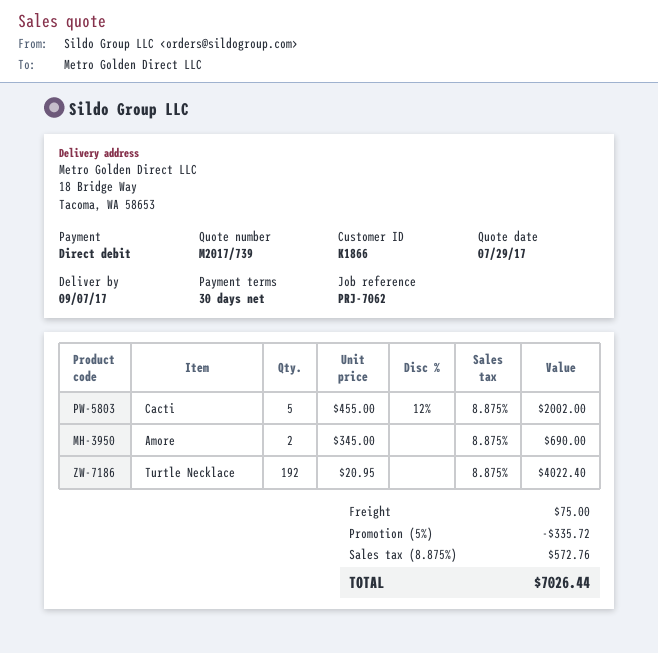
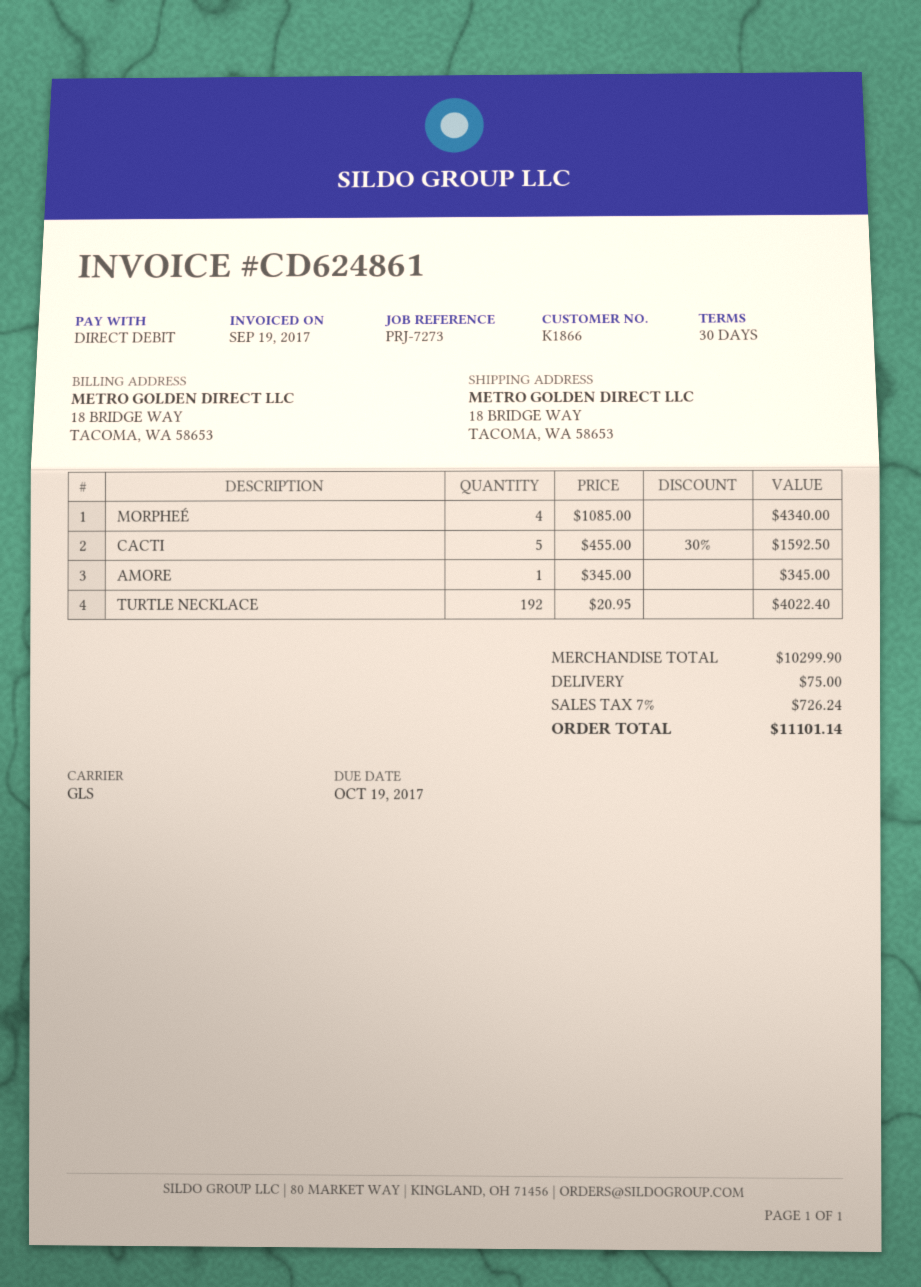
reference: PRJ-7062 -> PRJ-7273
Cacti: 5 x 455.00 - 12% = 2002.00 -> 5 x 455.00 - 30% = 1592.50
Amore: 2 x 345.00 = 690.00 -> 1 x 345.00 = 345.00
MORPHEÉ: none -> 4 x 1085.00 = 4340.00
discount: 5% = 335.72 -> none
tax: 8.875% = 572.76 -> 7% = 726.24
total: 7026.44 -> 11101.14

